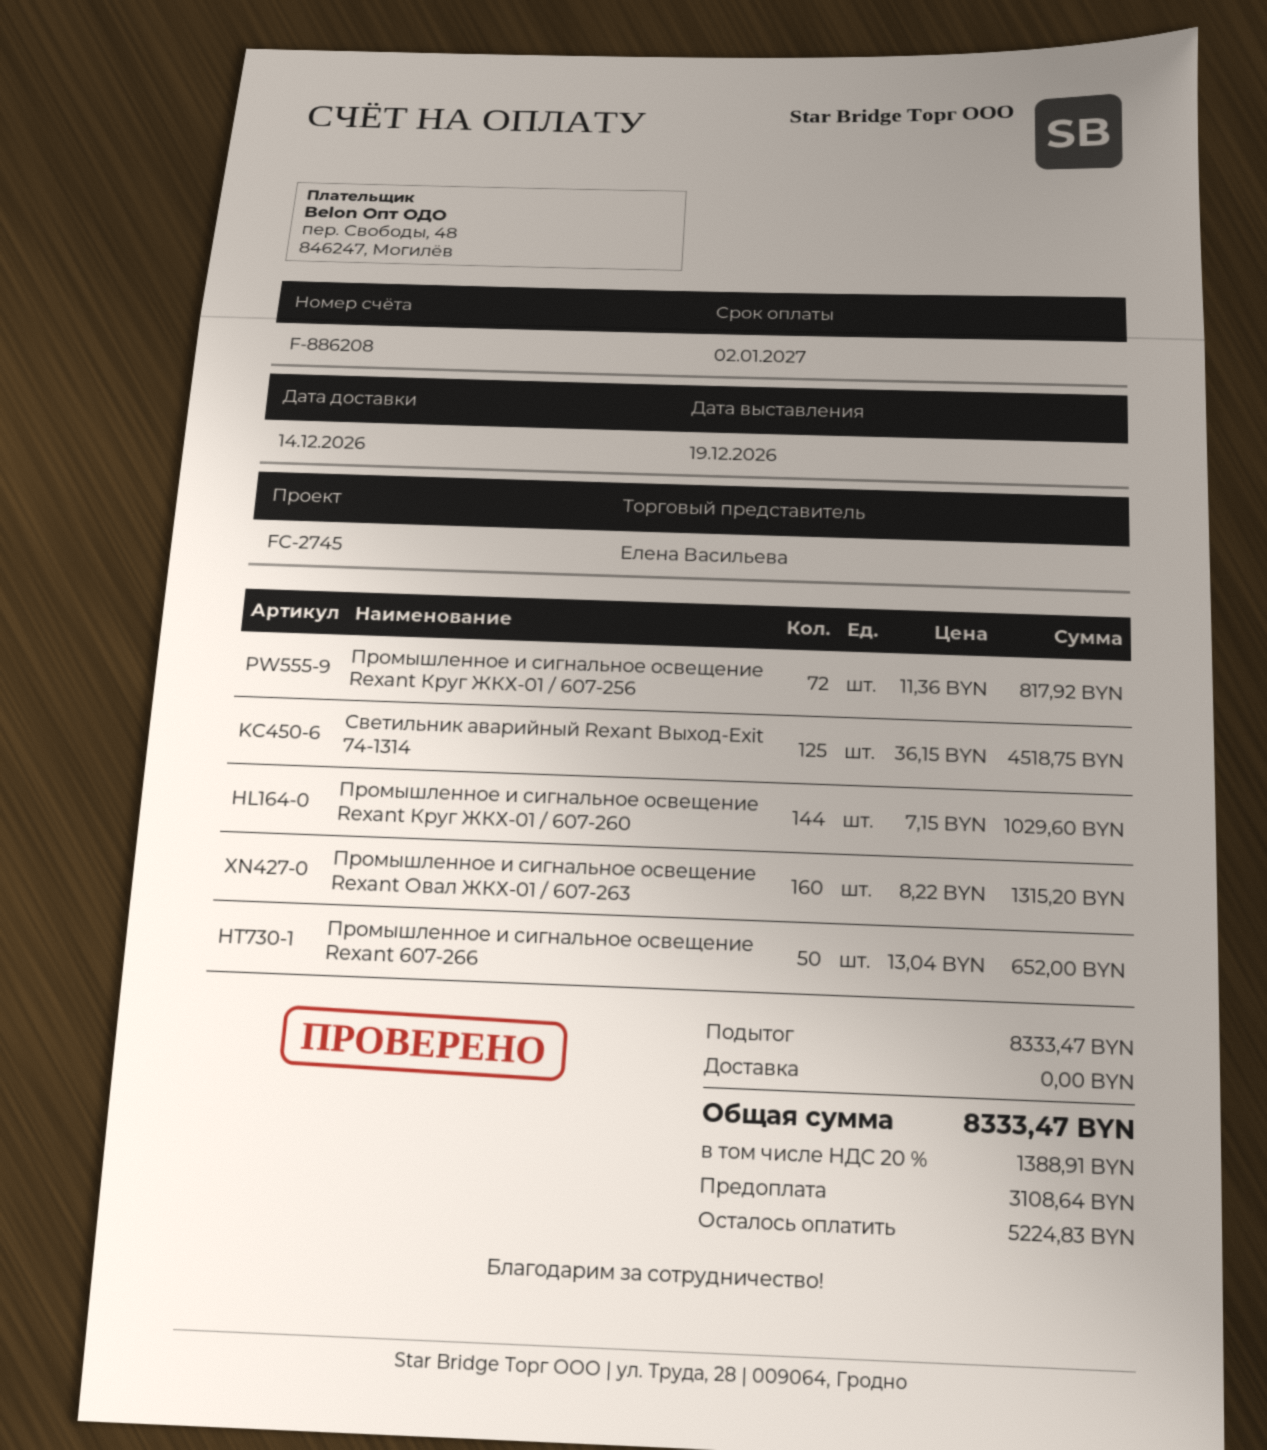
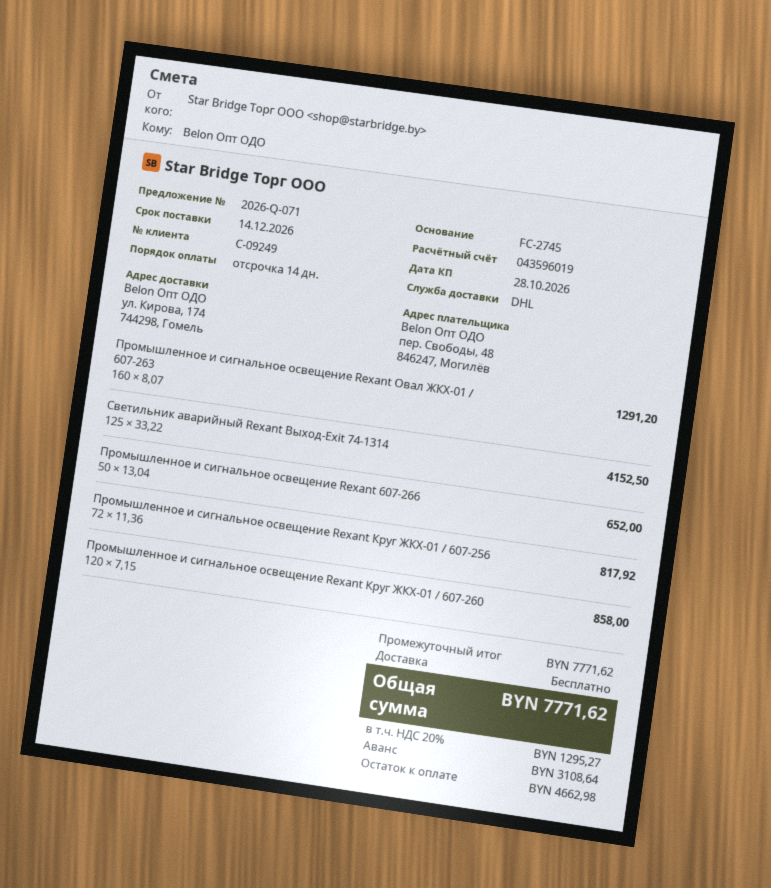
Светильник аварийный Rexant Выход-Exit 74-1314: 125 x 36.15 = 4518.75 -> 125 x 33.22 = 4152.50
Промышленное и сигнальное освещение Rexant Круг ЖКХ-01 / 607-260: 144 x 7.15 = 1029.60 -> 120 x 7.15 = 858.00
Промышленное и сигнальное освещение Rexant Овал ЖКХ-01 / 607-263: 160 x 8.22 = 1315.20 -> 160 x 8.07 = 1291.20
subtotal: 8333.47 -> 7771.62
tax: 20% = 1388.91 -> 20% = 1295.27
total: 8333.47 -> 7771.62
balance: 5224.83 -> 4662.98

